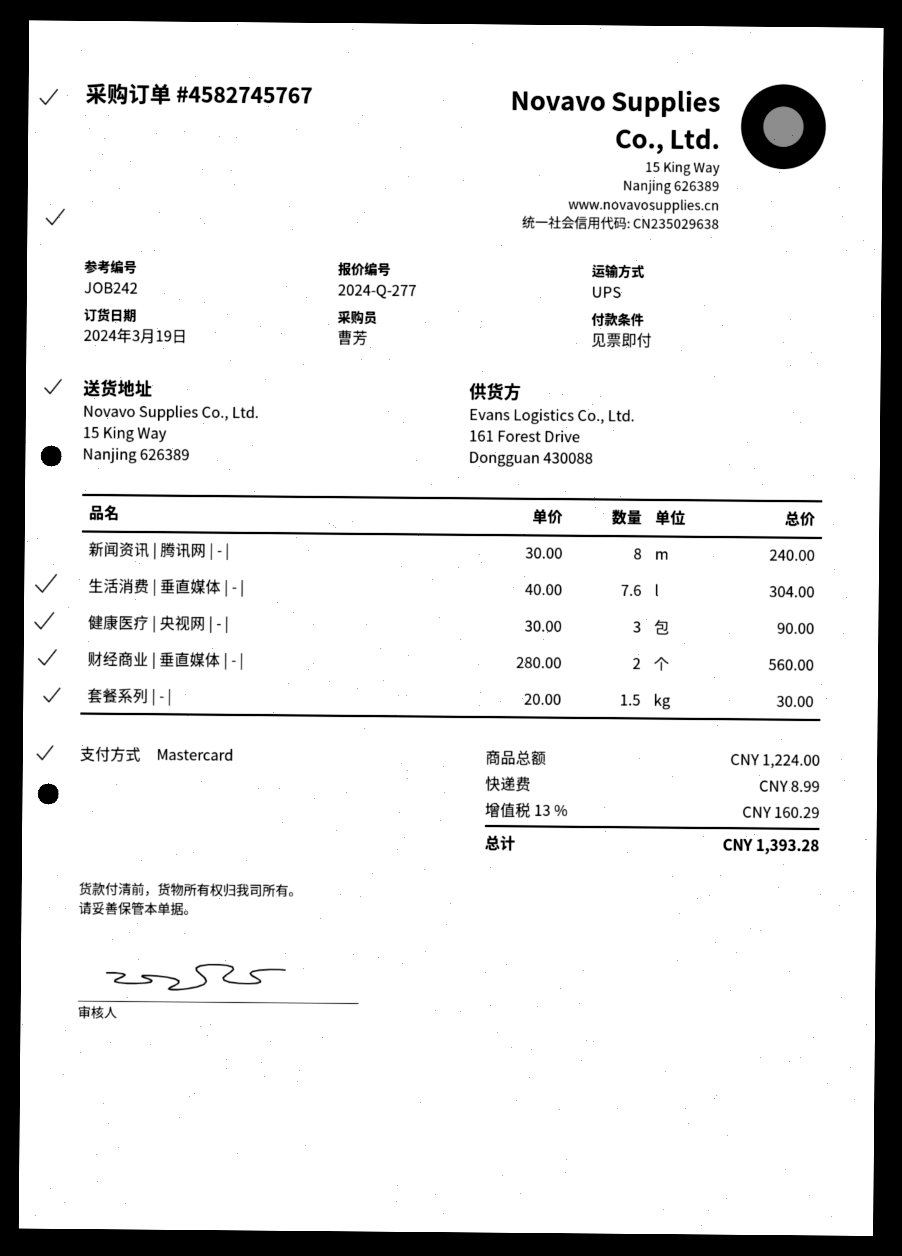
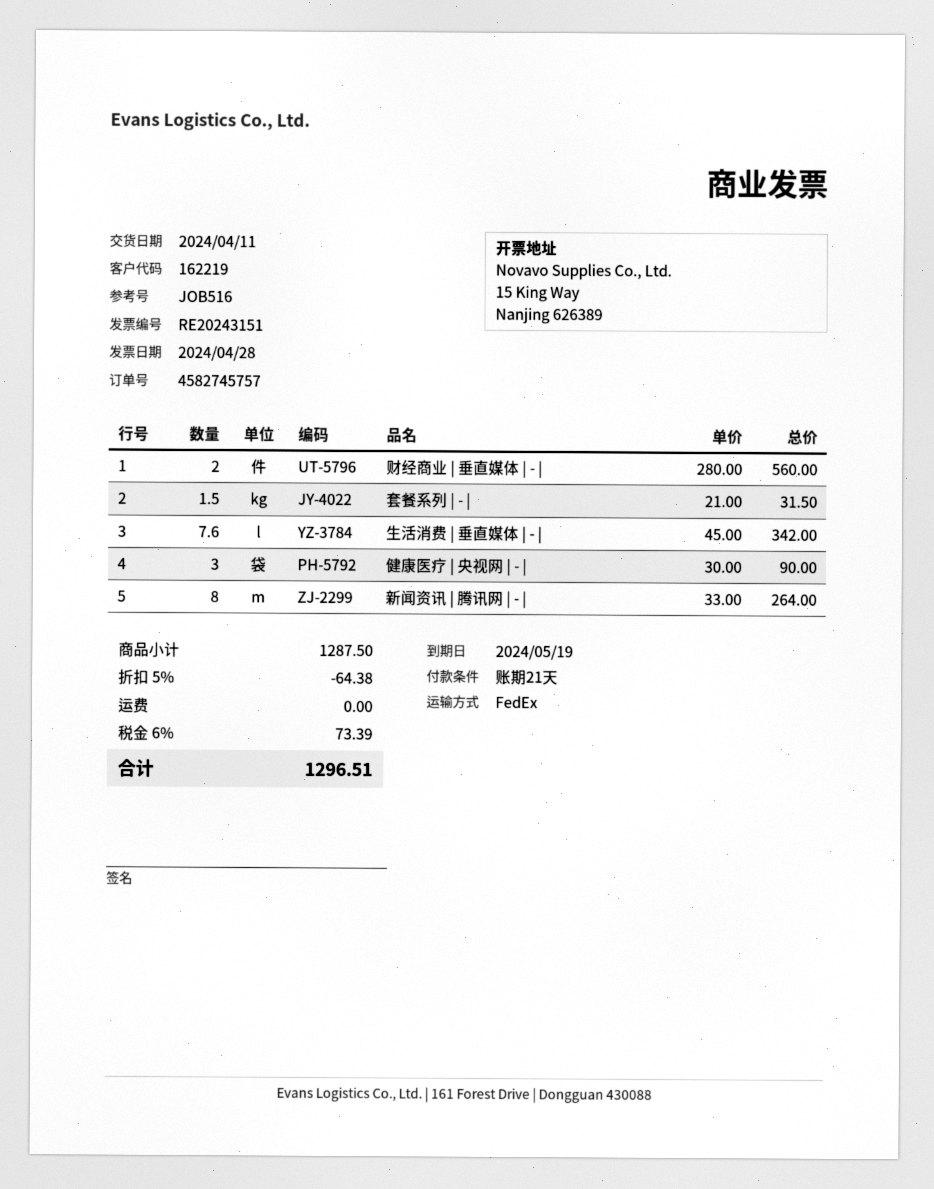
order number: 4582745767 -> 4582745757
payment terms: on receipt -> 21 days
reference: JOB242 -> JOB516
shipping method: UPS -> FedEx
新闻资讯 | 腾讯网 | - |: 8 x 30.00 = 240.00 -> 8 x 33.00 = 264.00
生活消费 | 垂直媒体 | - |: 7.6 x 40.00 = 304.00 -> 7.6 x 45.00 = 342.00
套餐系列 | - |: 1.5 x 20.00 = 30.00 -> 1.5 x 21.00 = 31.50
subtotal: 1224.00 -> 1287.50
discount: none -> 5% = 64.38
shipping: 8.99 -> 0.00
tax: 13% = 160.29 -> 6% = 73.39
total: 1393.28 -> 1296.51

